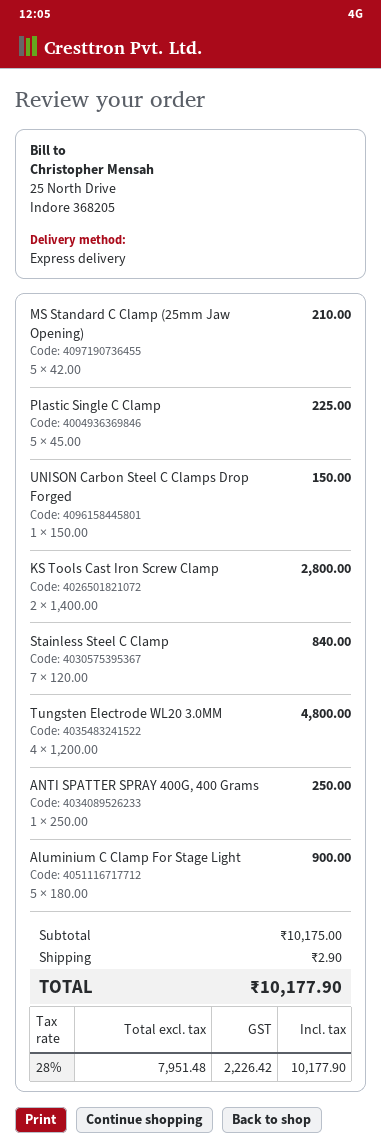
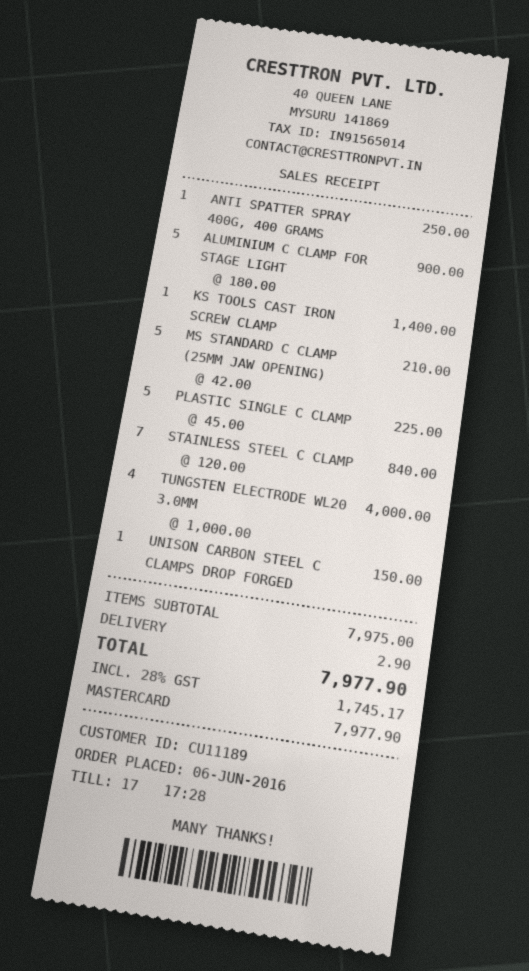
KS Tools Cast Iron Screw Clamp: 2 x 1400.00 = 2800.00 -> 1 x 1400.00 = 1400.00
Tungsten Electrode WL20 3.0MM: 4 x 1200.00 = 4800.00 -> 4 x 1000.00 = 4000.00
subtotal: 10175.00 -> 7975.00
tax: 28% = 2226.42 -> 28% = 1745.17
total: 10177.90 -> 7977.90

